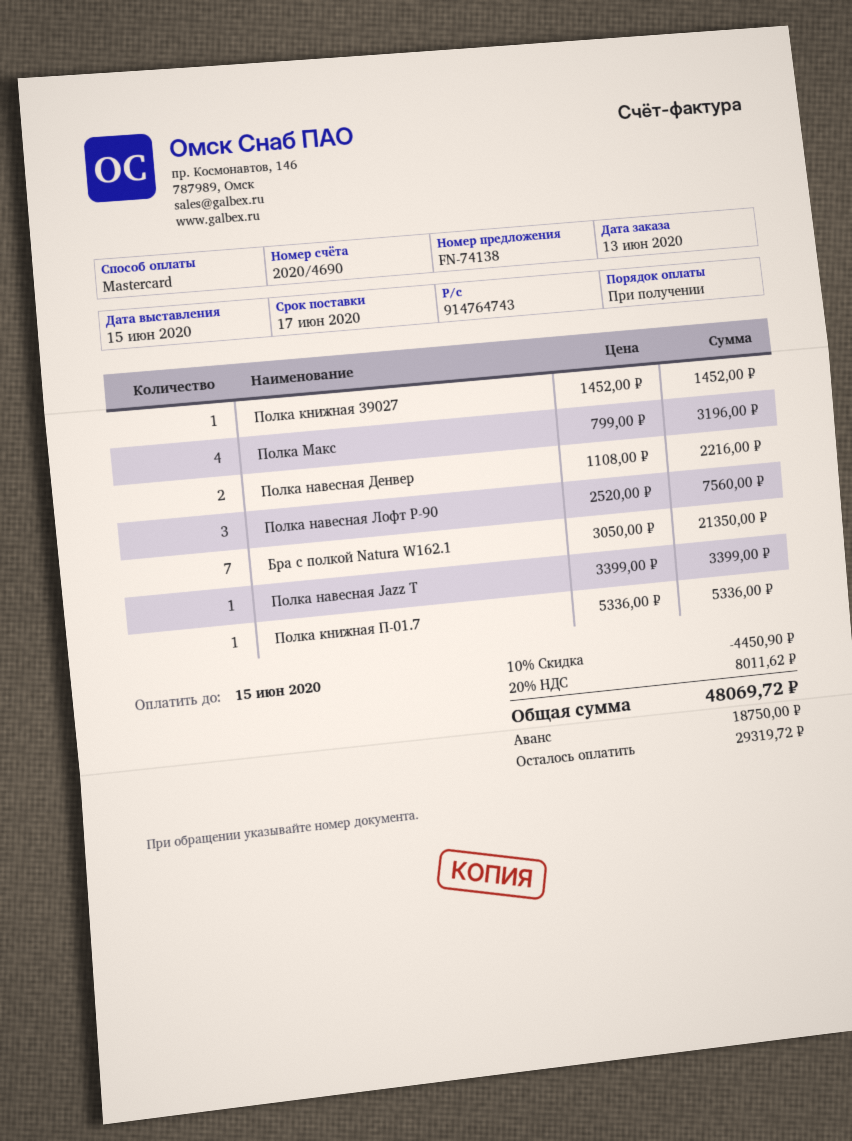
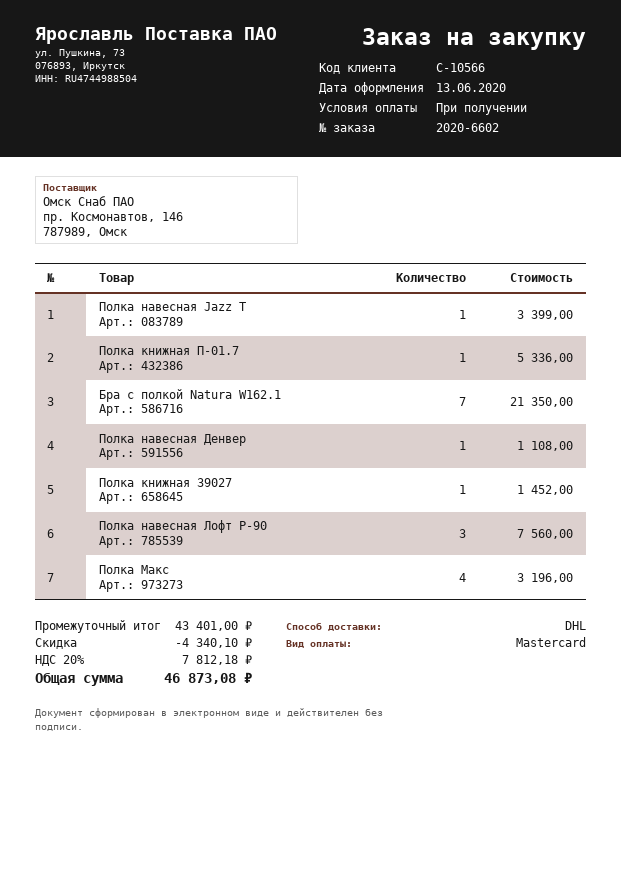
Полка навесная Денвер: 2 for 2216.00 -> 1 for 1108.00
discount: 4450.90 -> 4340.10
tax: 20% = 8011.62 -> 20% = 7812.18
total: 48069.72 -> 46873.08

